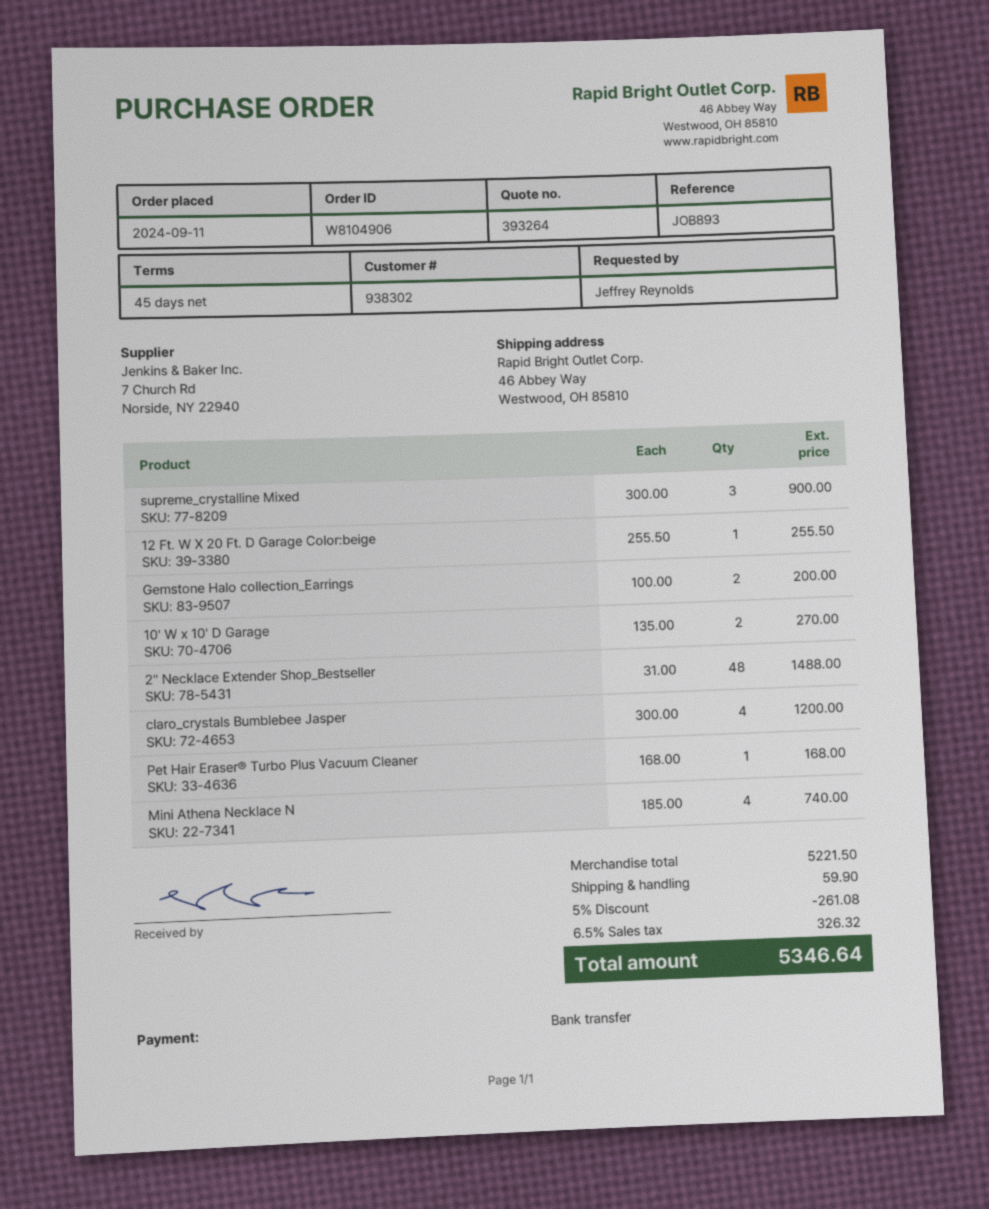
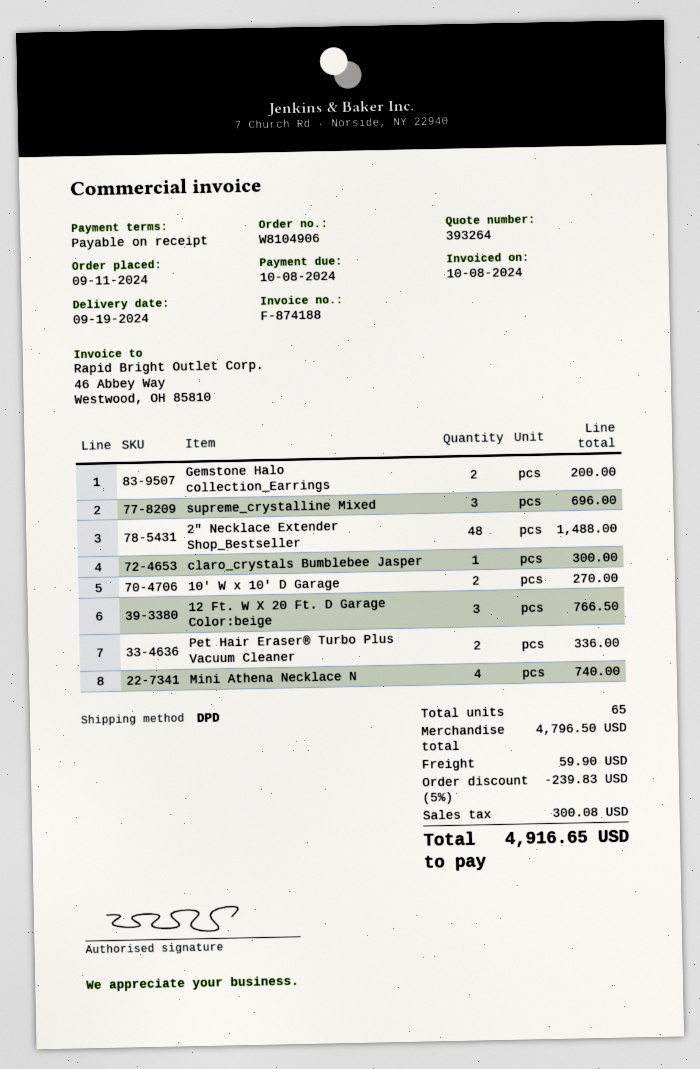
payment terms: 45 days -> on receipt
supreme_crystalline Mixed: 3 for 900.00 -> 3 for 696.00
12 Ft. W X 20 Ft. D Garage Color:beige: 1 for 255.50 -> 3 for 766.50
claro_crystals Bumblebee Jasper: 4 for 1200.00 -> 1 for 300.00
Pet Hair Eraser® Turbo Plus Vacuum Cleaner: 1 for 168.00 -> 2 for 336.00
subtotal: 5221.50 -> 4796.50
discount: 5% = 261.08 -> 5% = 239.83
tax: 326.32 -> 300.08
total: 5346.64 -> 4916.65

